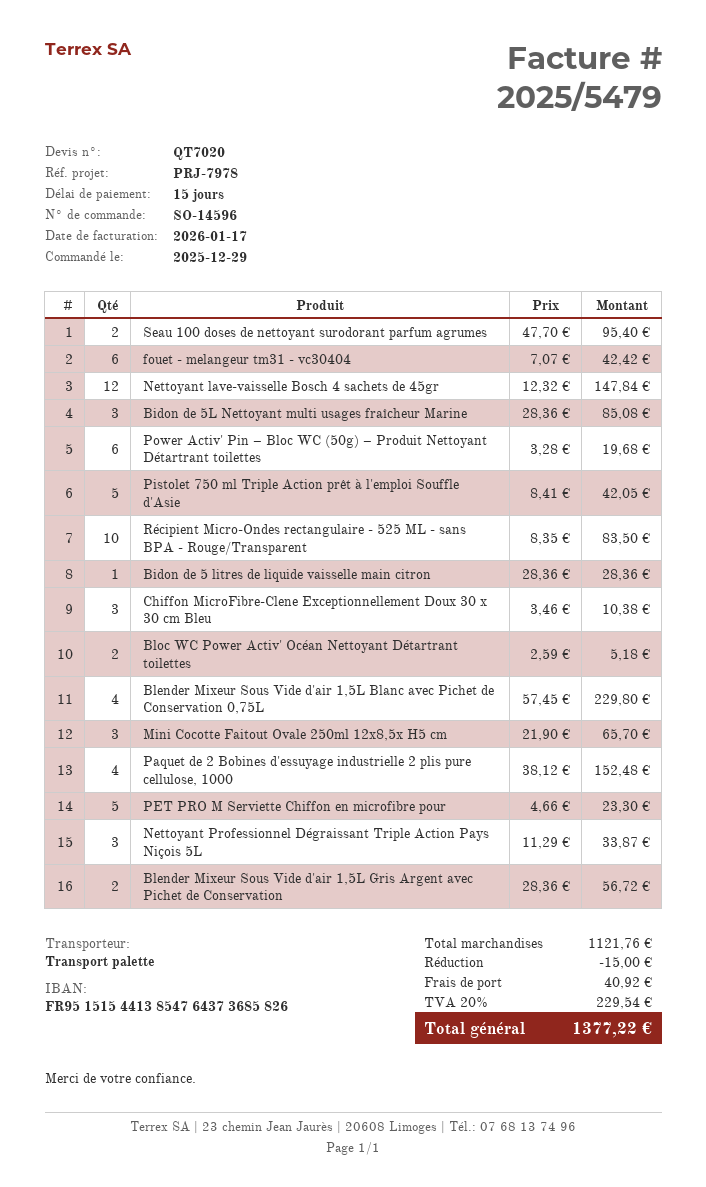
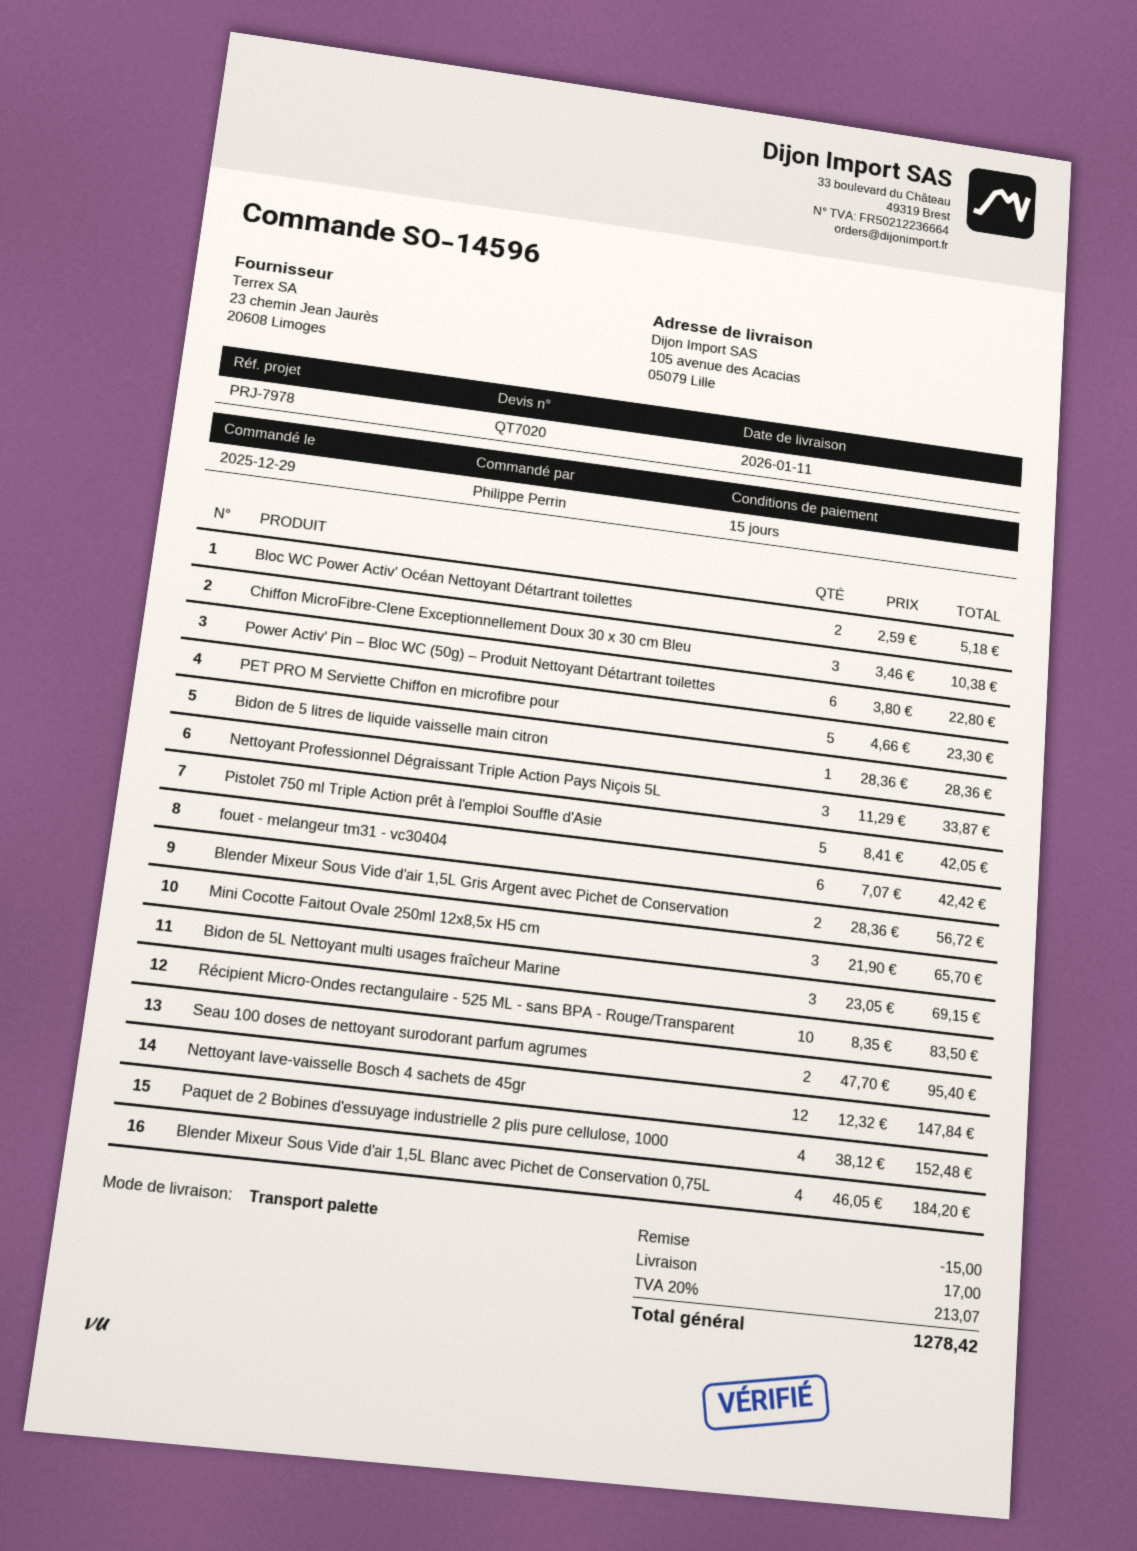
Bidon de 5L Nettoyant multi usages fraîcheur Marine: 3 x 28.36 = 85.08 -> 3 x 23.05 = 69.15
Power Activ' Pin – Bloc WC (50g) – Produit Nettoyant Détartrant toilettes: 6 x 3.28 = 19.68 -> 6 x 3.80 = 22.80
Blender Mixeur Sous Vide d'air 1,5L Blanc avec Pichet de Conservation 0,75L: 4 x 57.45 = 229.80 -> 4 x 46.05 = 184.20
shipping: 40.92 -> 17.00
tax: 20% = 229.54 -> 20% = 213.07
total: 1377.22 -> 1278.42

